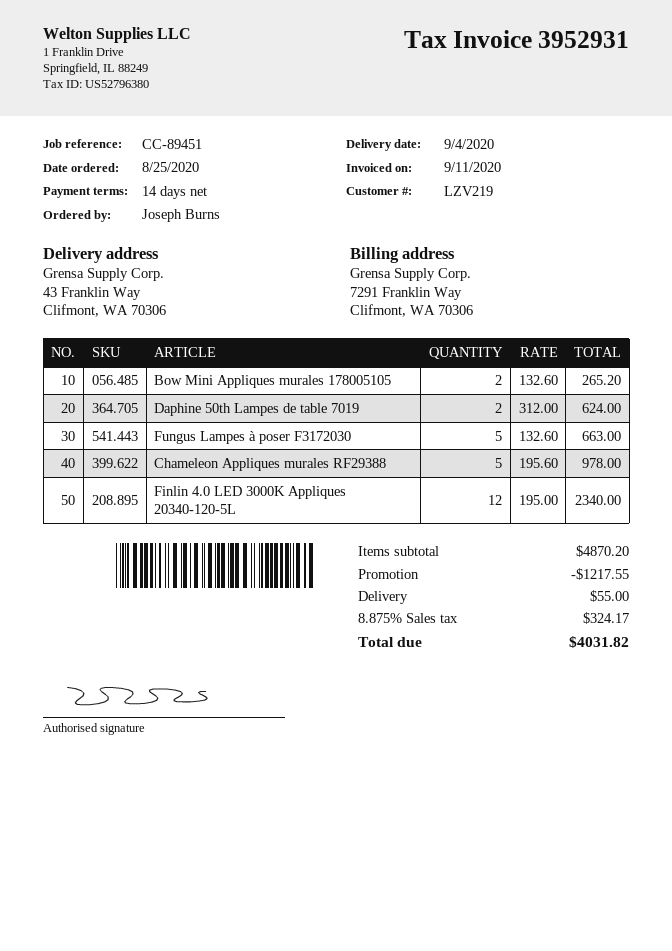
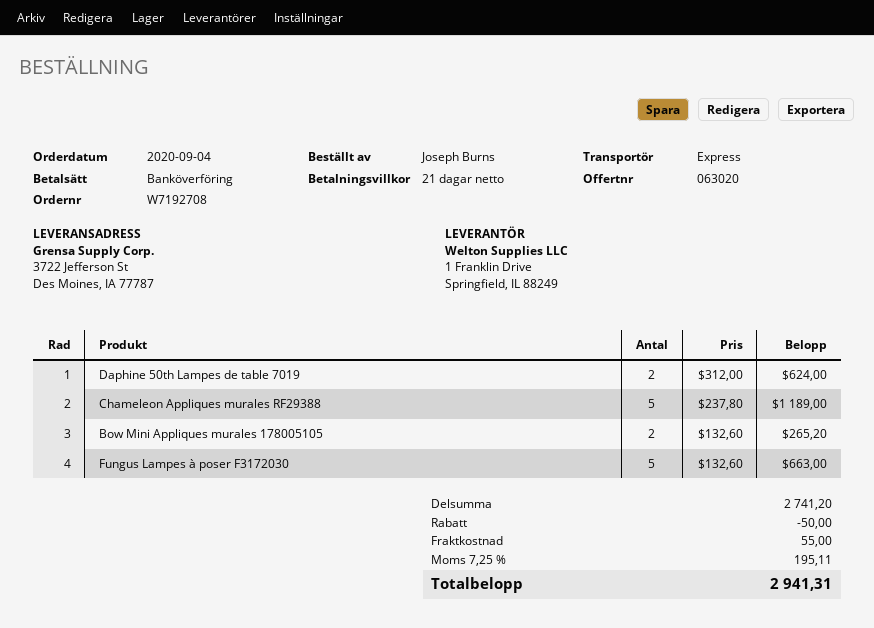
order date: 2020-08-25 -> 2020-09-04
payment terms: 14 days -> 21 days
ship to: 43 Franklin Way, Clifmont, WA 70306 -> 3722 Jefferson St, Des Moines, IA 77787
Chameleon Appliques murales RF29388: 5 x 195.60 = 978.00 -> 5 x 237.80 = 1189.00
Finlin 4.0 LED 3000K Appliques 20340-120-5L: 12 x 195.00 = 2340.00 -> none
subtotal: 4870.20 -> 2741.20
discount: 1217.55 -> 50.00
tax: 8.875% = 324.17 -> 7.25% = 195.11
total: 4031.82 -> 2941.31

